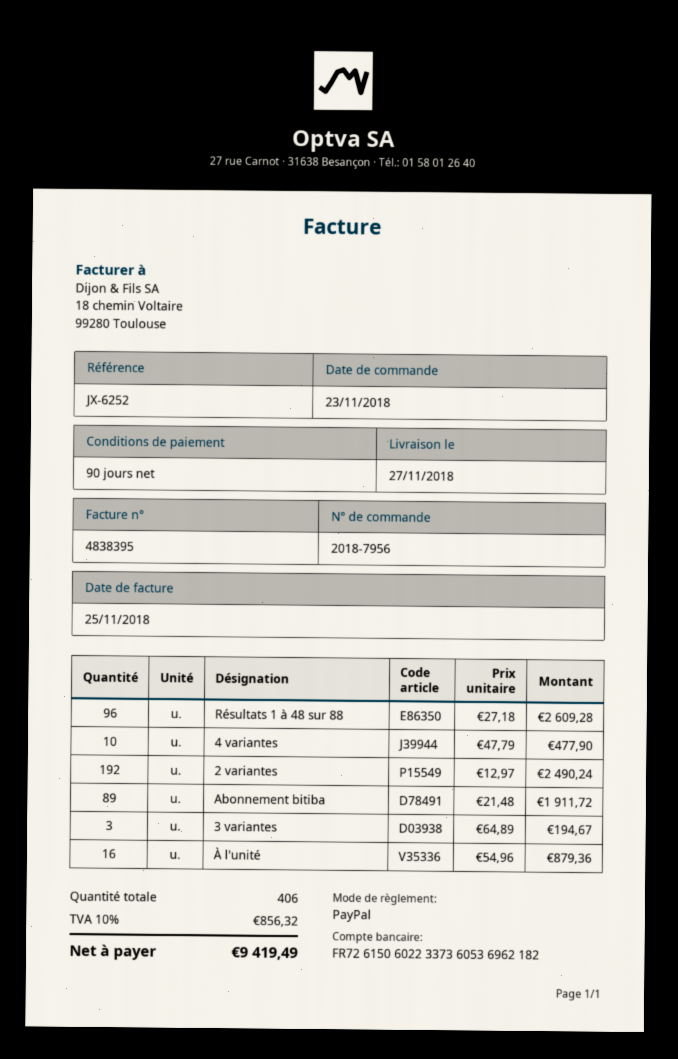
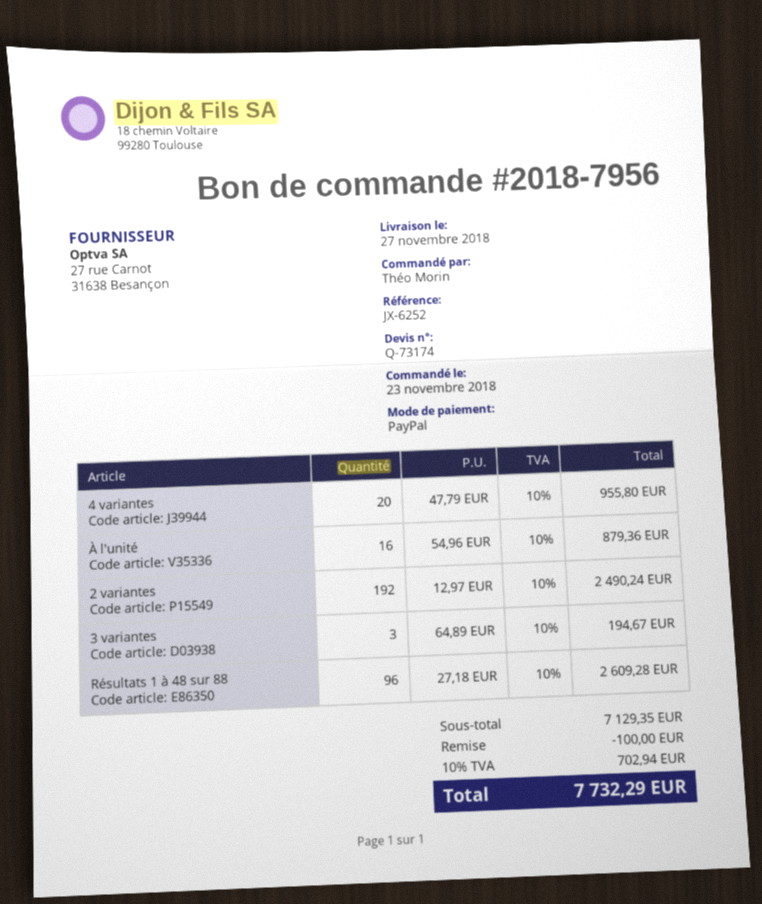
4 variantes: 10 x 47.79 = 477.90 -> 20 x 47.79 = 955.80
Abonnement bitiba: 89 x 21.48 = 1911.72 -> none
discount: none -> 100.00
tax: 10% = 856.32 -> 10% = 702.94
total: 9419.49 -> 7732.29

